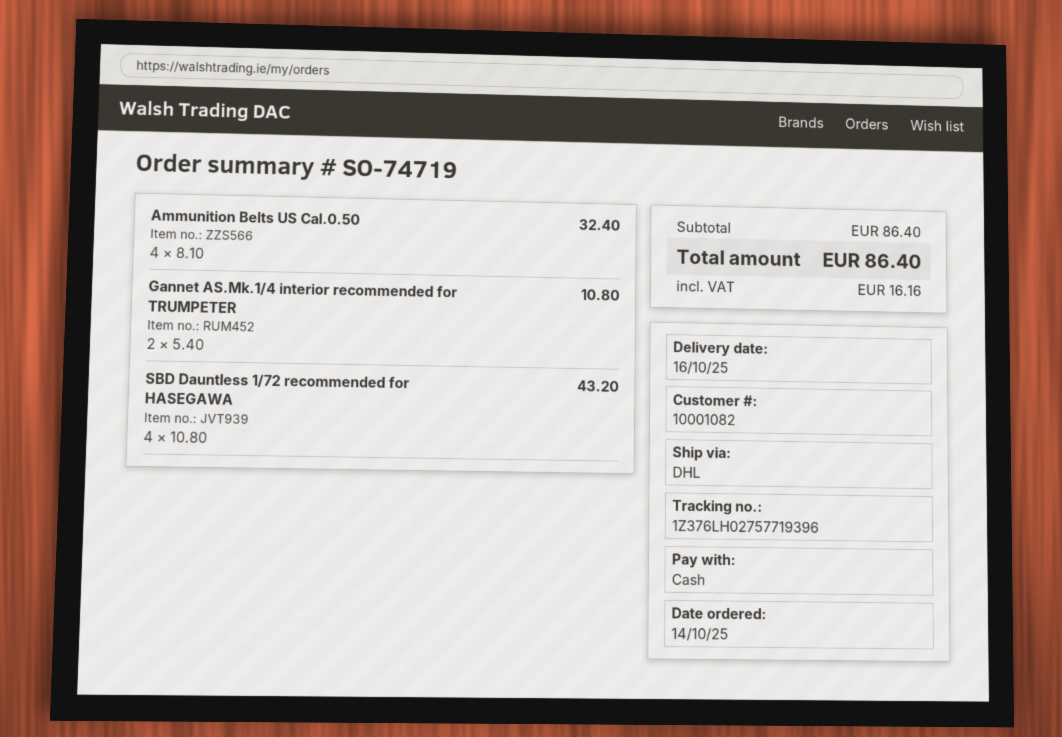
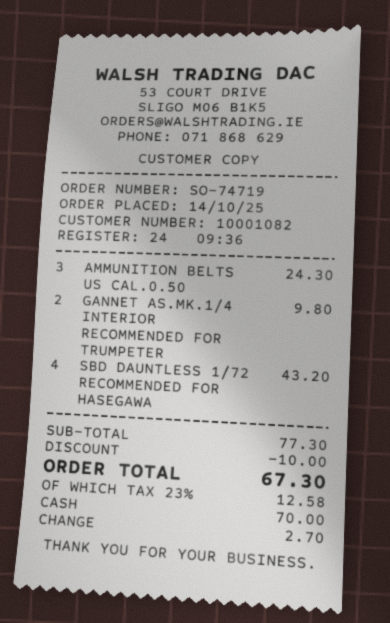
Ammunition Belts US Cal.0.50: 4 for 32.40 -> 3 for 24.30
Gannet AS.Mk.1/4 interior recommended for TRUMPETER: 2 for 10.80 -> 2 for 9.80
subtotal: 86.40 -> 77.30
discount: none -> 10.00
tax: 16.16 -> 12.58
total: 86.40 -> 67.30

